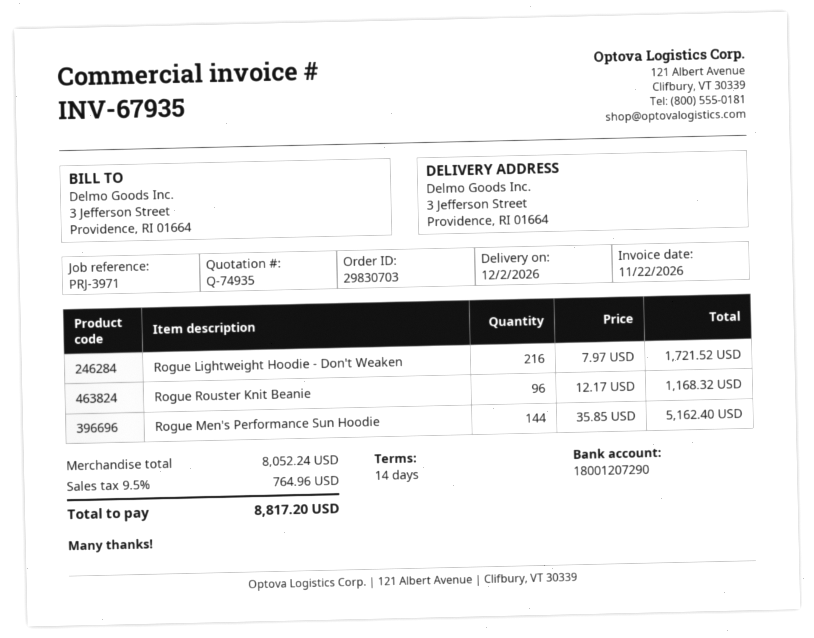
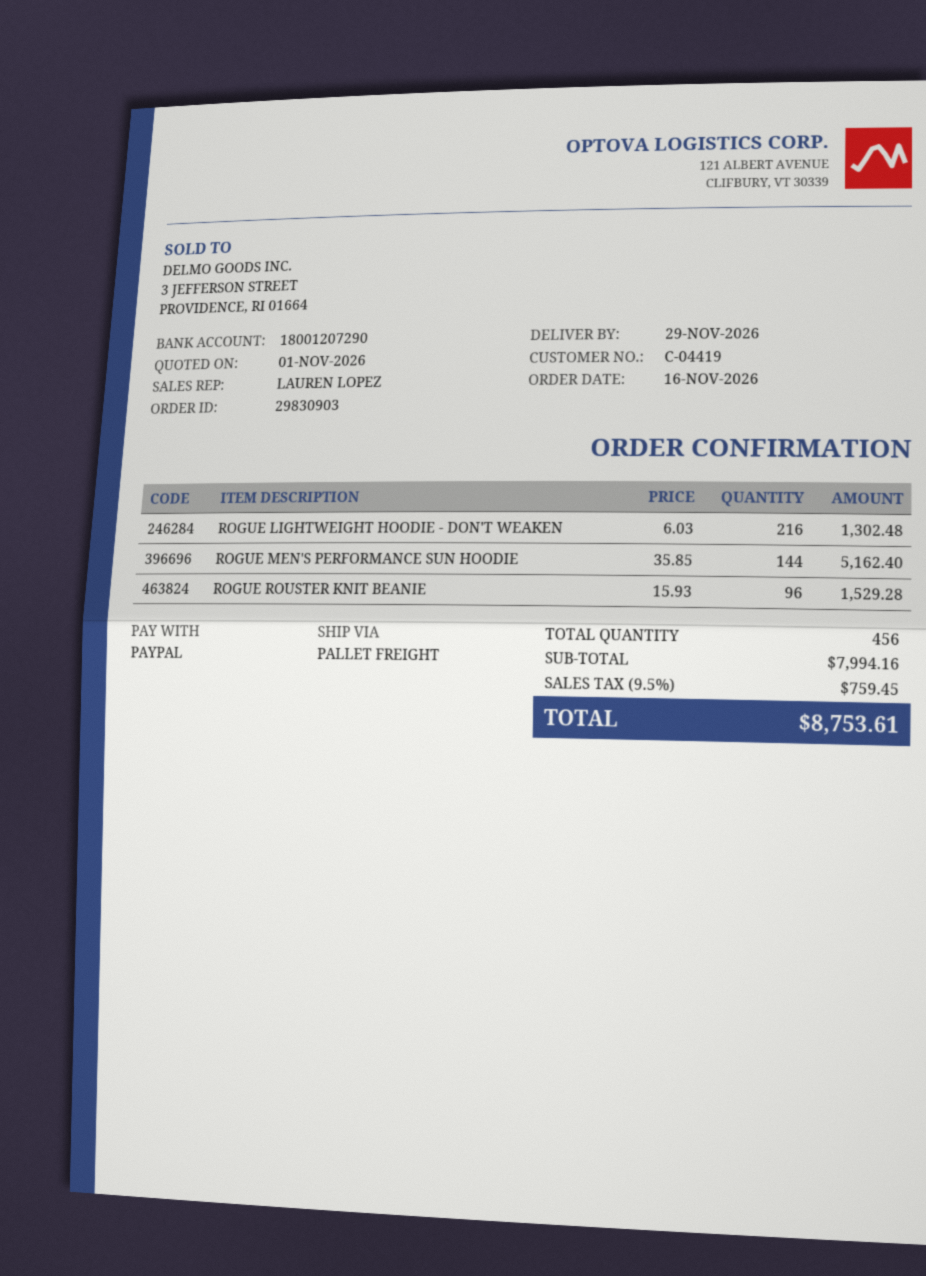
order number: 29830703 -> 29830903
delivery date: 2026-12-02 -> 2026-11-29
Rogue Lightweight Hoodie - Don't Weaken: 216 x 7.97 = 1721.52 -> 216 x 6.03 = 1302.48
Rogue Rouster Knit Beanie: 96 x 12.17 = 1168.32 -> 96 x 15.93 = 1529.28
subtotal: 8052.24 -> 7994.16
tax: 9.5% = 764.96 -> 9.5% = 759.45
total: 8817.20 -> 8753.61

